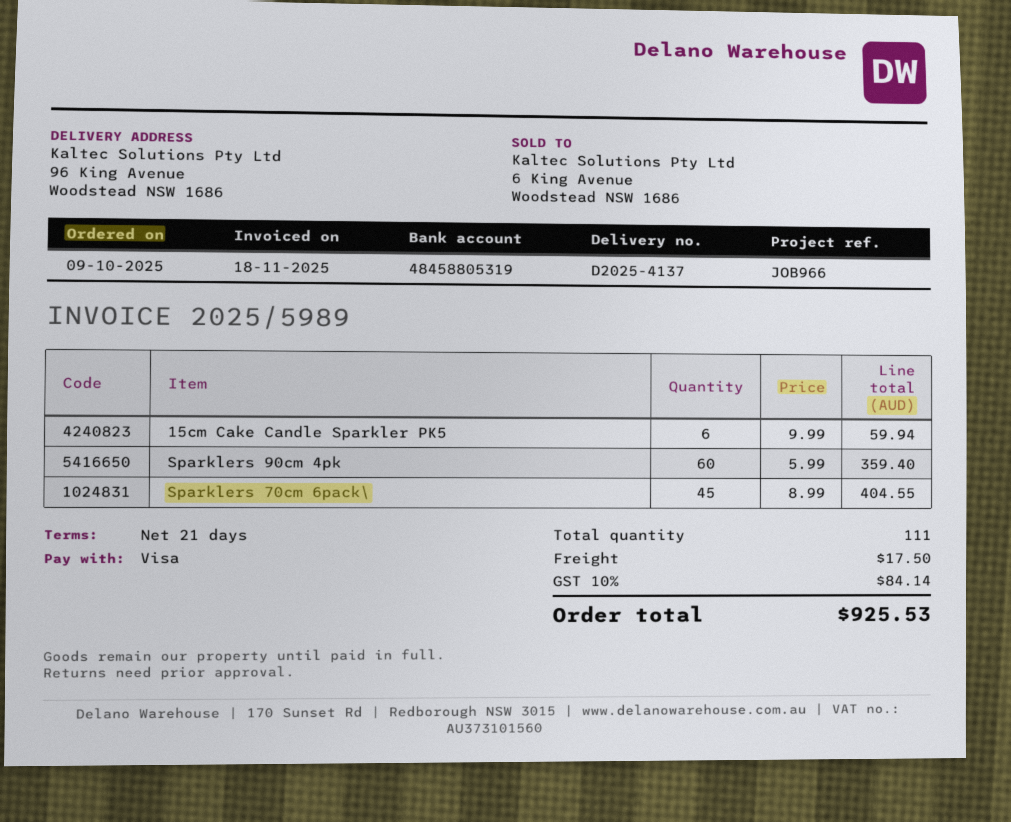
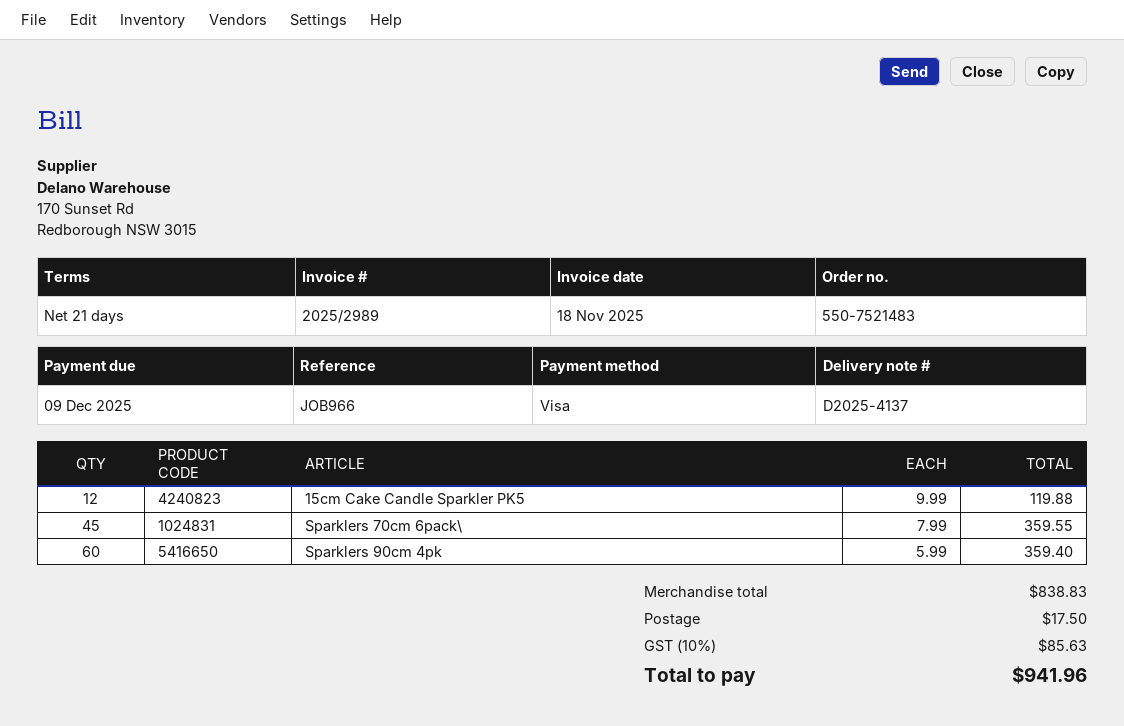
invoice number: 2025/5989 -> 2025/2989
15cm Cake Candle Sparkler PK5: 6 x 9.99 = 59.94 -> 12 x 9.99 = 119.88
Sparklers 70cm 6pack\: 45 x 8.99 = 404.55 -> 45 x 7.99 = 359.55
tax: 10% = 84.14 -> 10% = 85.63
total: 925.53 -> 941.96

